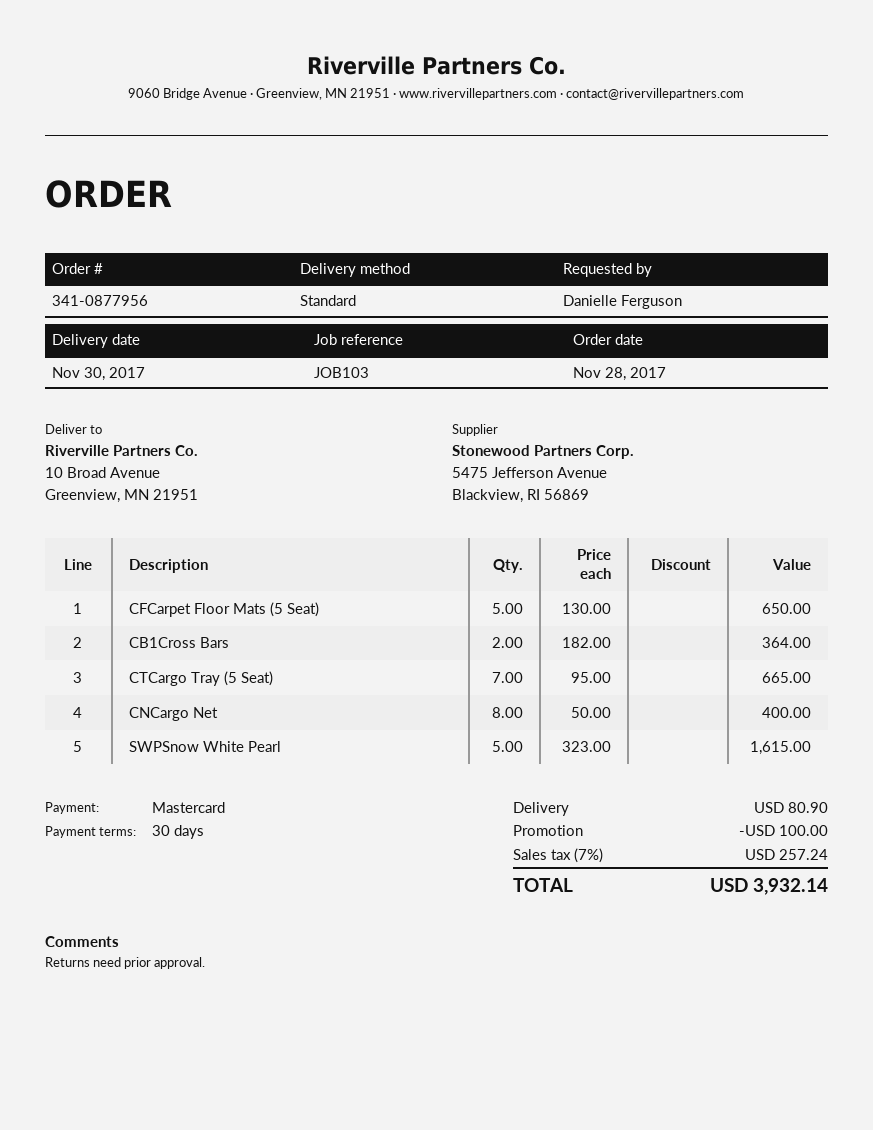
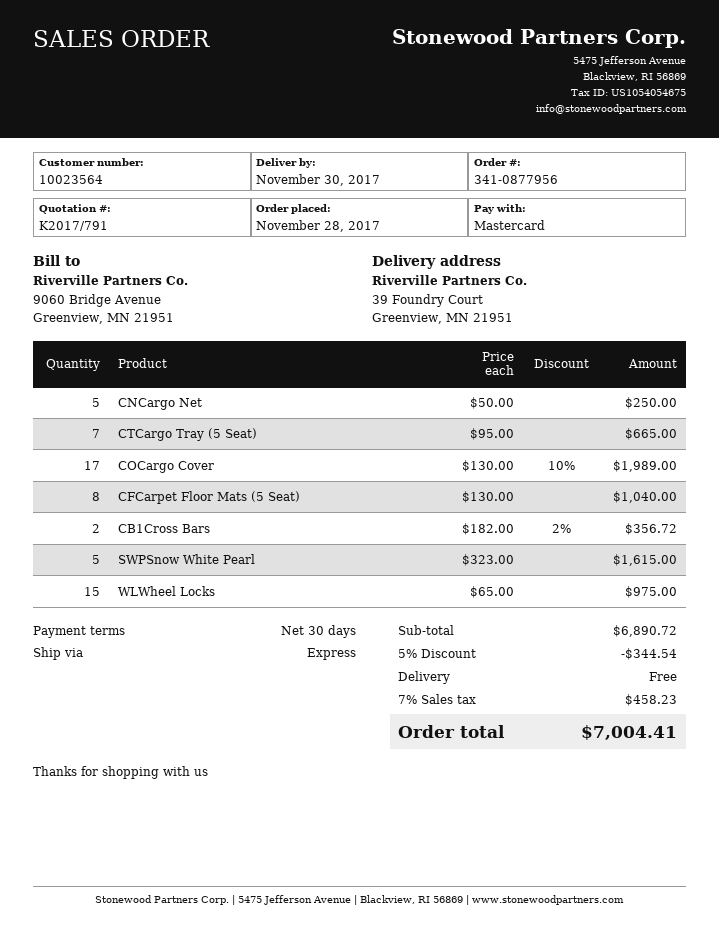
shipping method: standard -> express
ship to: 10 Broad Avenue, Greenview, MN 21951 -> 39 Foundry Court, Greenview, MN 21951
CFCarpet Floor Mats (5 Seat): 5 x 130.00 = 650.00 -> 8 x 130.00 = 1040.00
CB1Cross Bars: 2 x 182.00 = 364.00 -> 2 x 182.00 - 2% = 356.72
CNCargo Net: 8 x 50.00 = 400.00 -> 5 x 50.00 = 250.00
COCargo Cover: none -> 17 x 130.00 - 10% = 1989.00
WLWheel Locks: none -> 15 x 65.00 = 975.00
discount: 100.00 -> 344.54
shipping: 80.90 -> 0.00
tax: 7% = 257.24 -> 7% = 458.23
total: 3932.14 -> 7004.41

